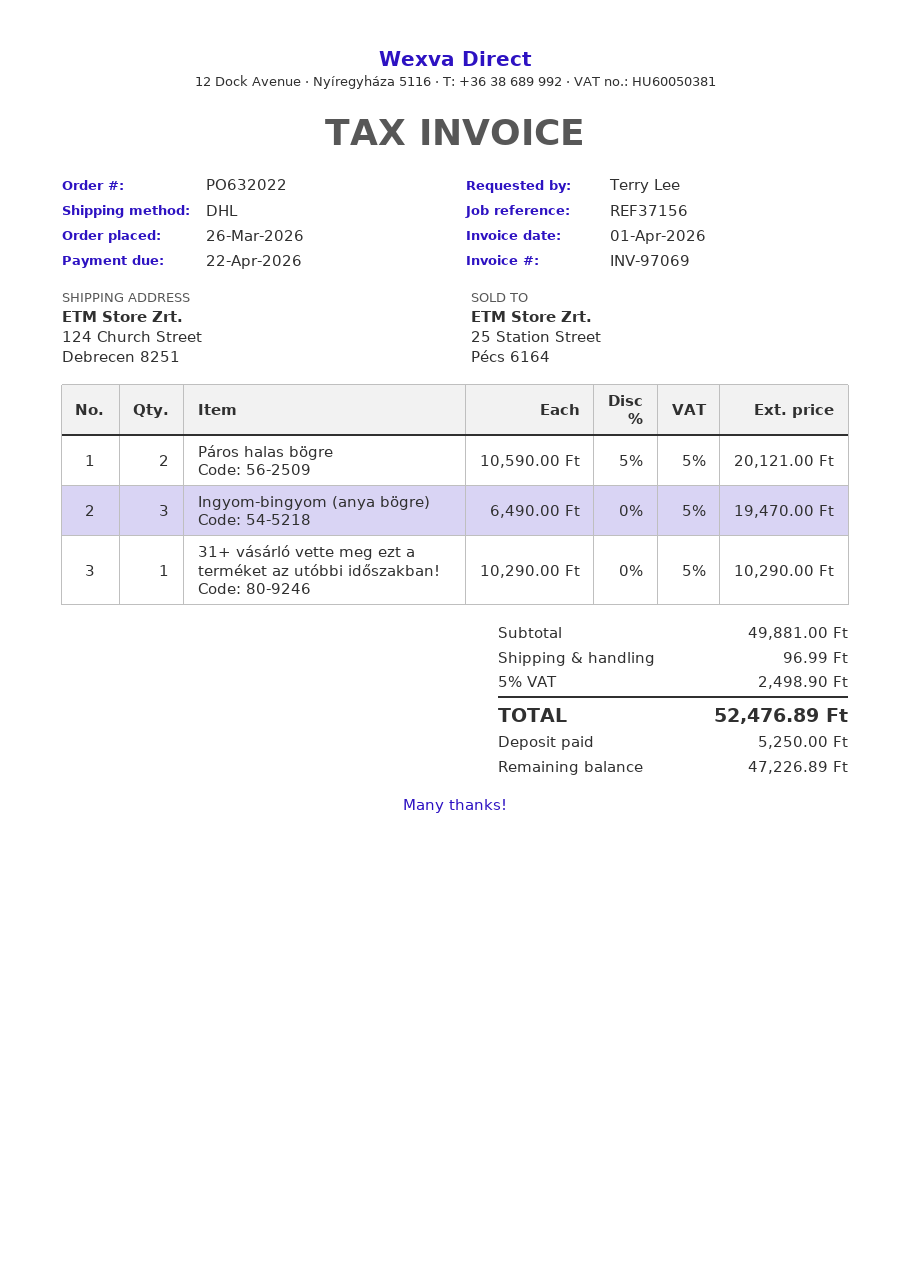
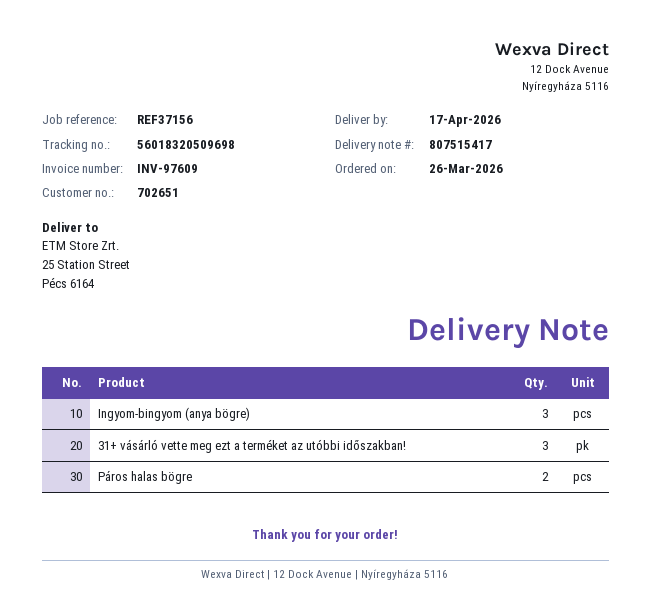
invoice number: INV-97069 -> INV-97609
ship to: 124 Church Street, Debrecen 8251 -> 25 Station Street, Pécs 6164
31+ vásárló vette meg ezt a terméket az utóbbi időszakban!: 1 -> 3

